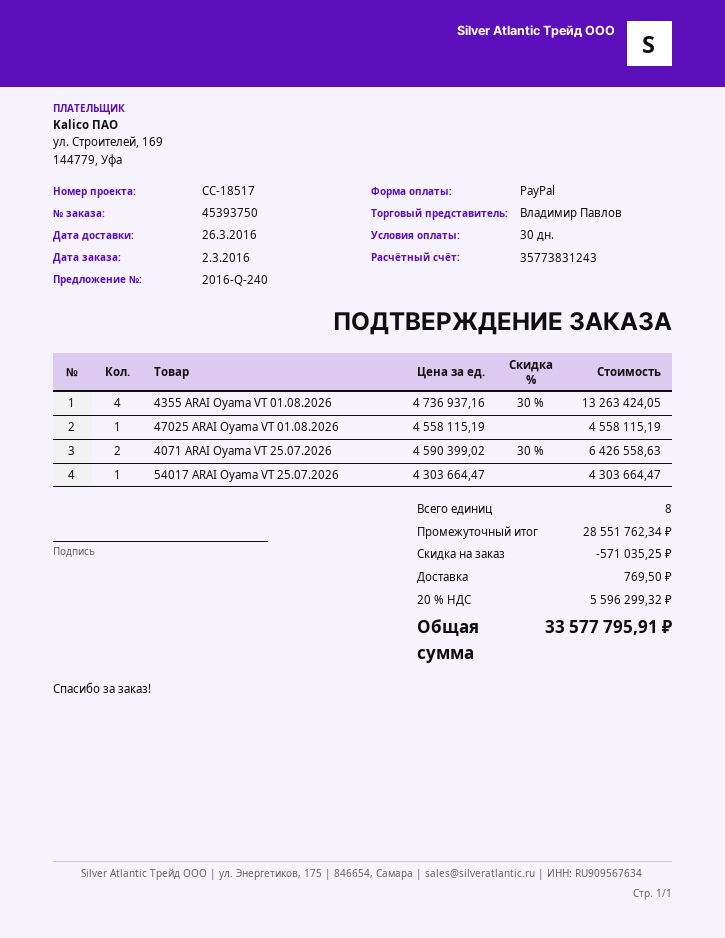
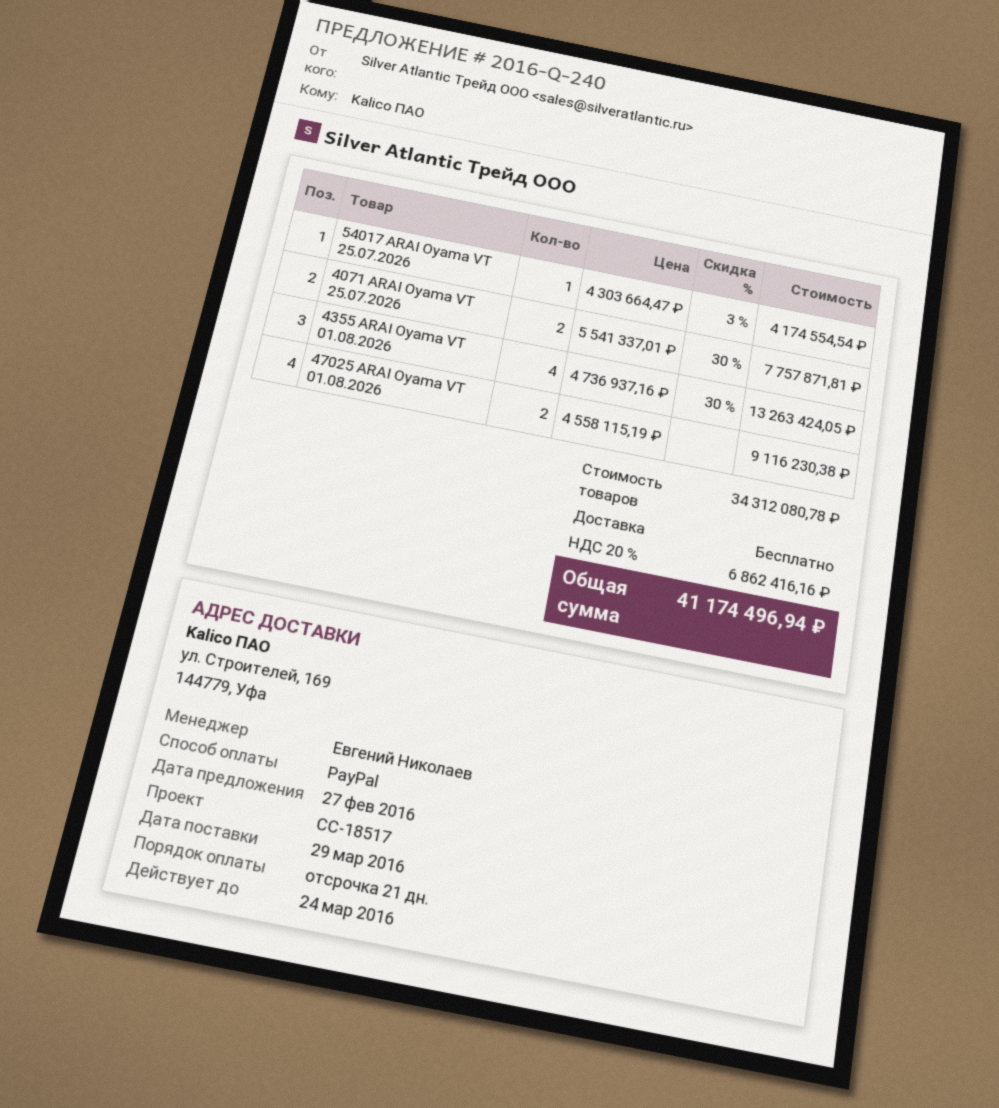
delivery date: 2016-03-26 -> 2016-03-29
payment terms: 30 days -> 21 days
sales rep: Владимир Павлов -> Евгений Николаев
47025 ARAI Oyama VT 01.08.2026: 1 x 4558115.19 = 4558115.19 -> 2 x 4558115.19 = 9116230.38
4071 ARAI Oyama VT 25.07.2026: 2 x 4590399.02 - 30% = 6426558.63 -> 2 x 5541337.01 - 30% = 7757871.81
54017 ARAI Oyama VT 25.07.2026: 1 x 4303664.47 = 4303664.47 -> 1 x 4303664.47 - 3% = 4174554.54
subtotal: 28551762.34 -> 34312080.78
discount: 571035.25 -> none
shipping: 769.50 -> 0.00
tax: 20% = 5596299.32 -> 20% = 6862416.16
total: 33577795.91 -> 41174496.94

